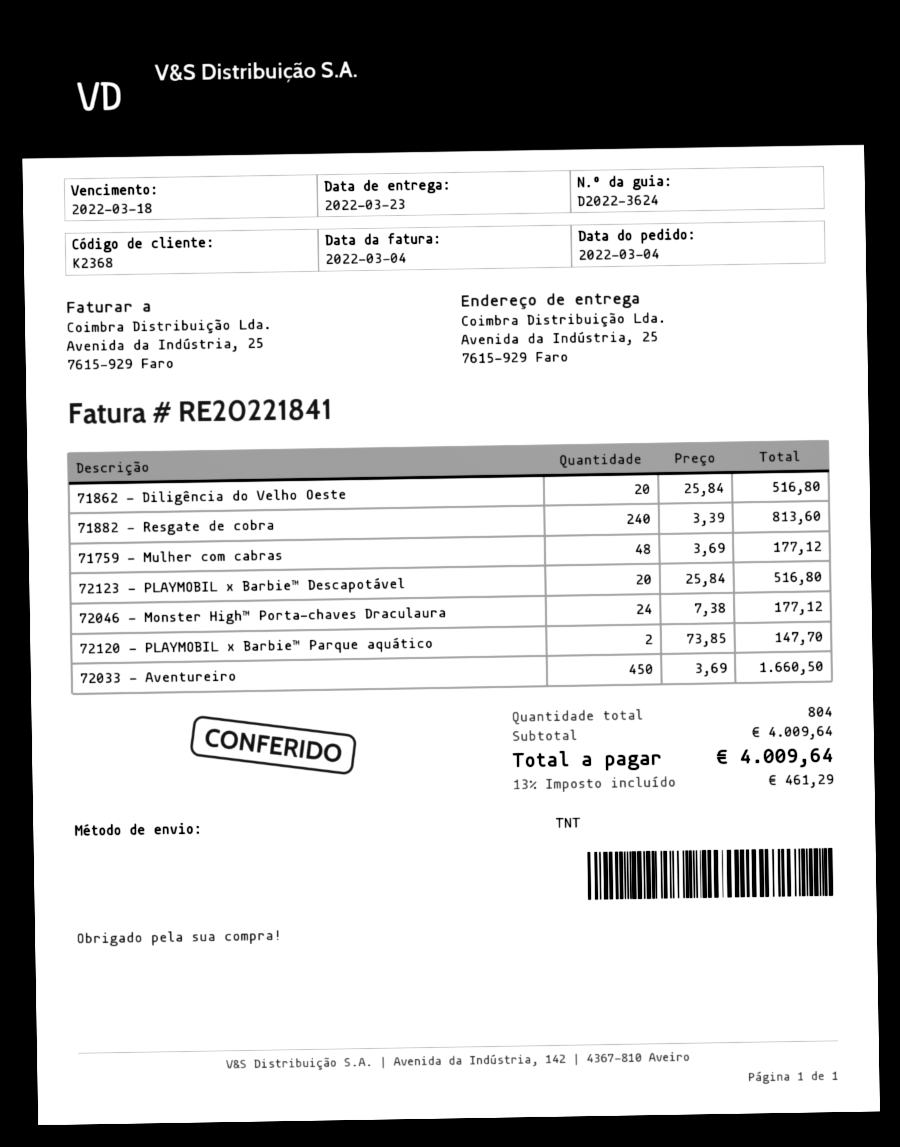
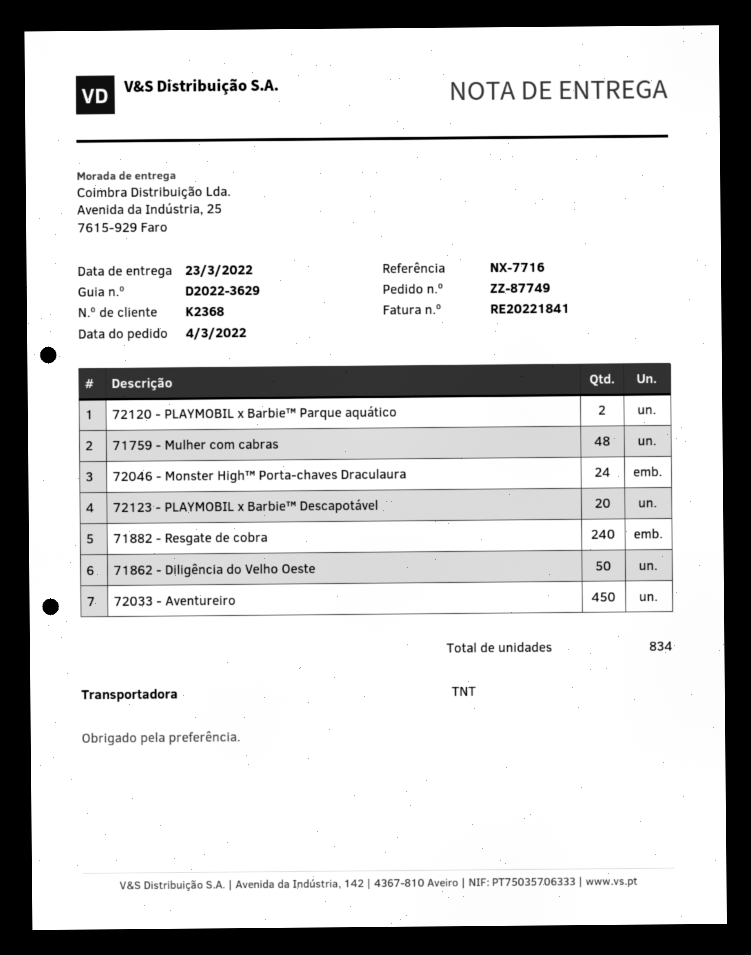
delivery note number: D2022-3624 -> D2022-3629
71862 - Diligência do Velho Oeste: 20 -> 50
total quantity: 804 -> 834

